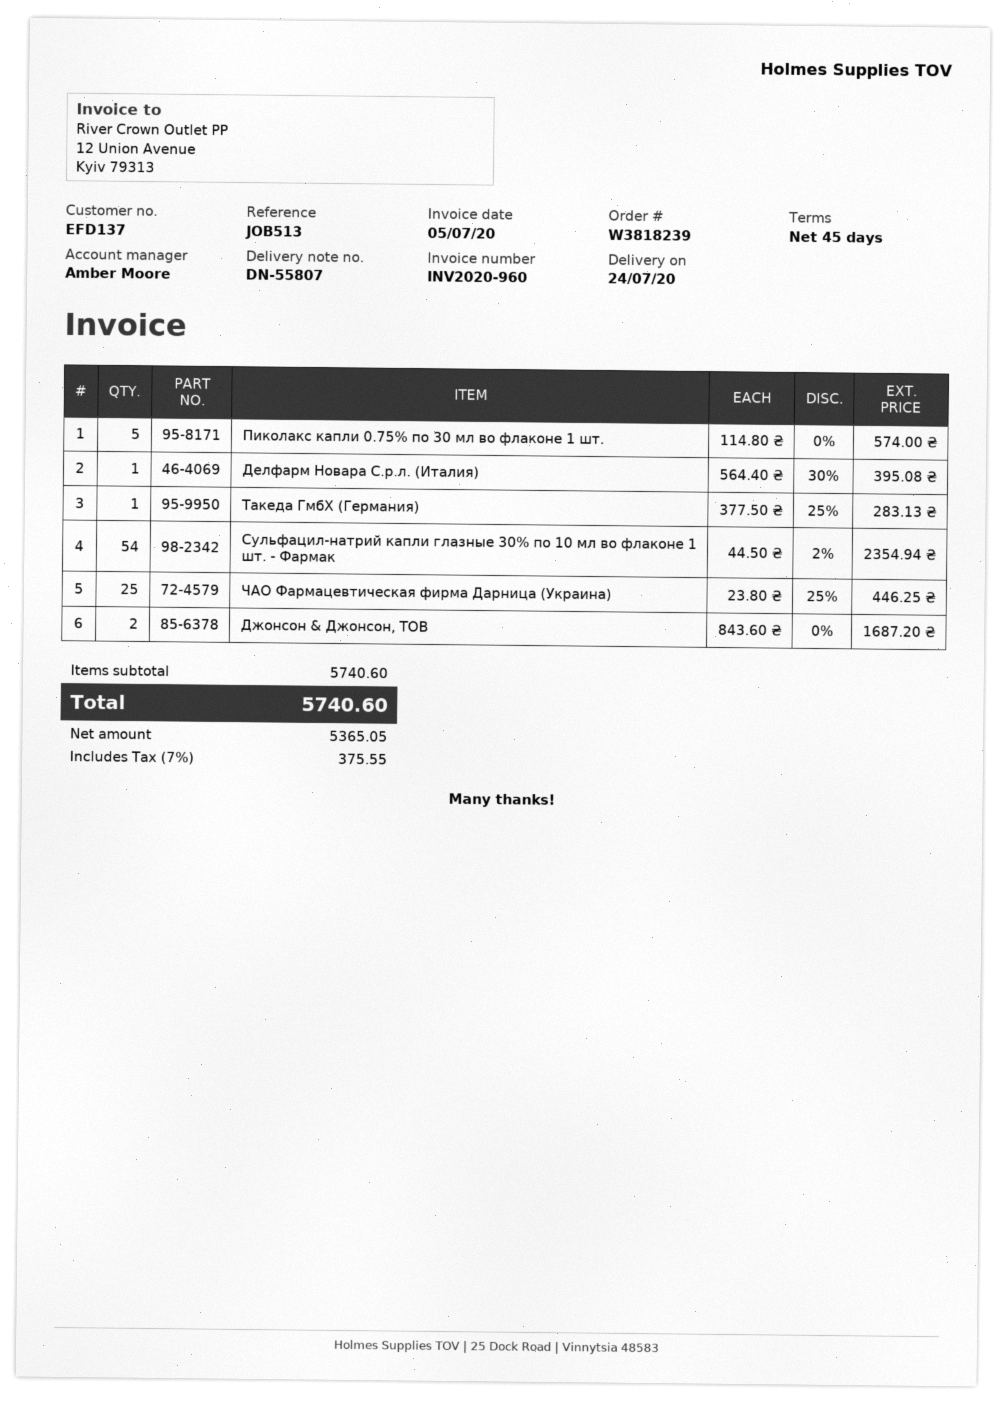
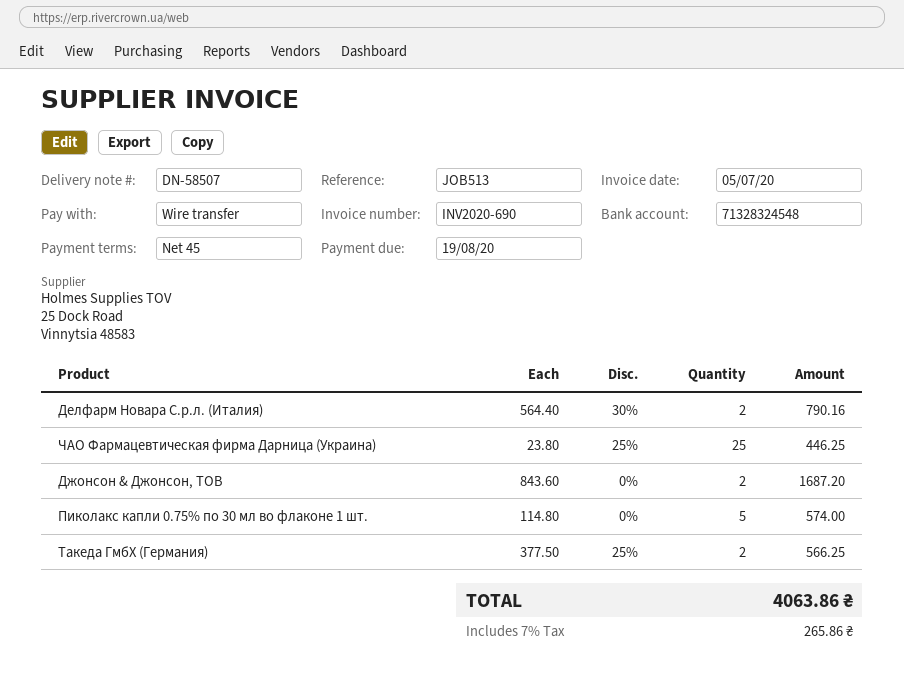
delivery note number: DN-55807 -> DN-58507
invoice number: INV2020-960 -> INV2020-690
Делфарм Новара С.р.л. (Италия): 1 x 564.40 - 30% = 395.08 -> 2 x 564.40 - 30% = 790.16
Такеда ГмбХ (Германия): 1 x 377.50 - 25% = 283.13 -> 2 x 377.50 - 25% = 566.25
Сульфацил-натрий капли глазные 30% по 10 мл во флаконе 1 шт. - Фармак: 54 x 44.50 - 2% = 2354.94 -> none
tax: 7% = 375.55 -> 7% = 265.86
total: 5740.60 -> 4063.86

